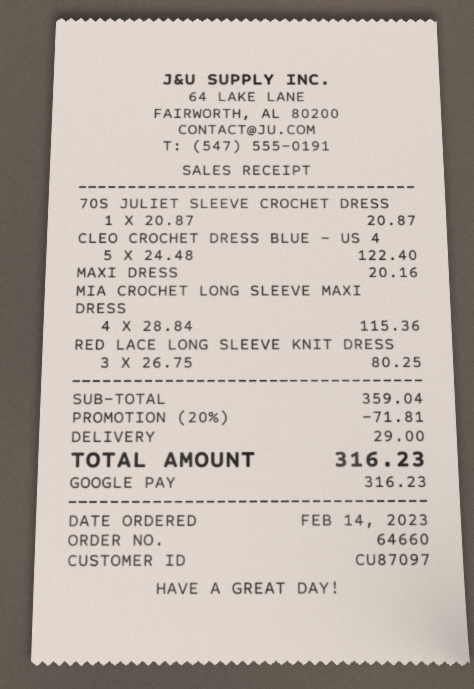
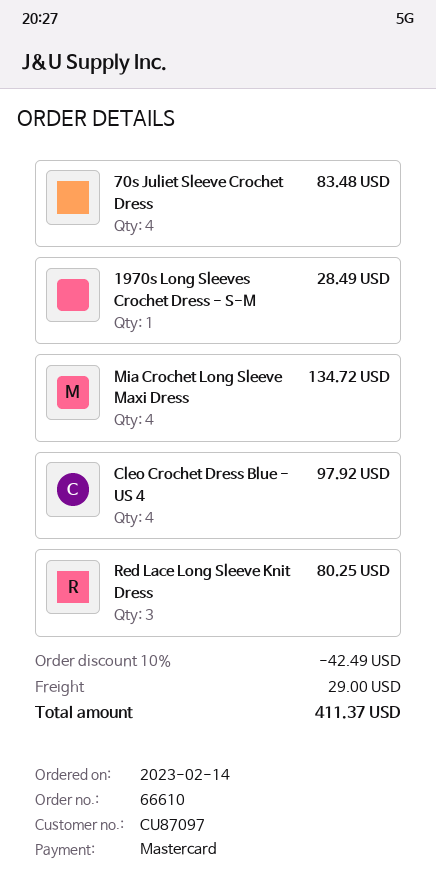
order number: 64660 -> 66610
payment method: Google Pay -> Mastercard
70S JULIET SLEEVE CROCHET DRESS: 1 for 20.87 -> 4 for 83.48
CLEO CROCHET DRESS BLUE - US 4: 5 for 122.40 -> 4 for 97.92
MAXI DRESS: 1 for 20.16 -> none
MIA CROCHET LONG SLEEVE MAXI DRESS: 4 for 115.36 -> 4 for 134.72
1970s Long Sleeves Crochet Dress - S-M: none -> 1 for 28.49
discount: 20% = 71.81 -> 10% = 42.49
total: 316.23 -> 411.37

